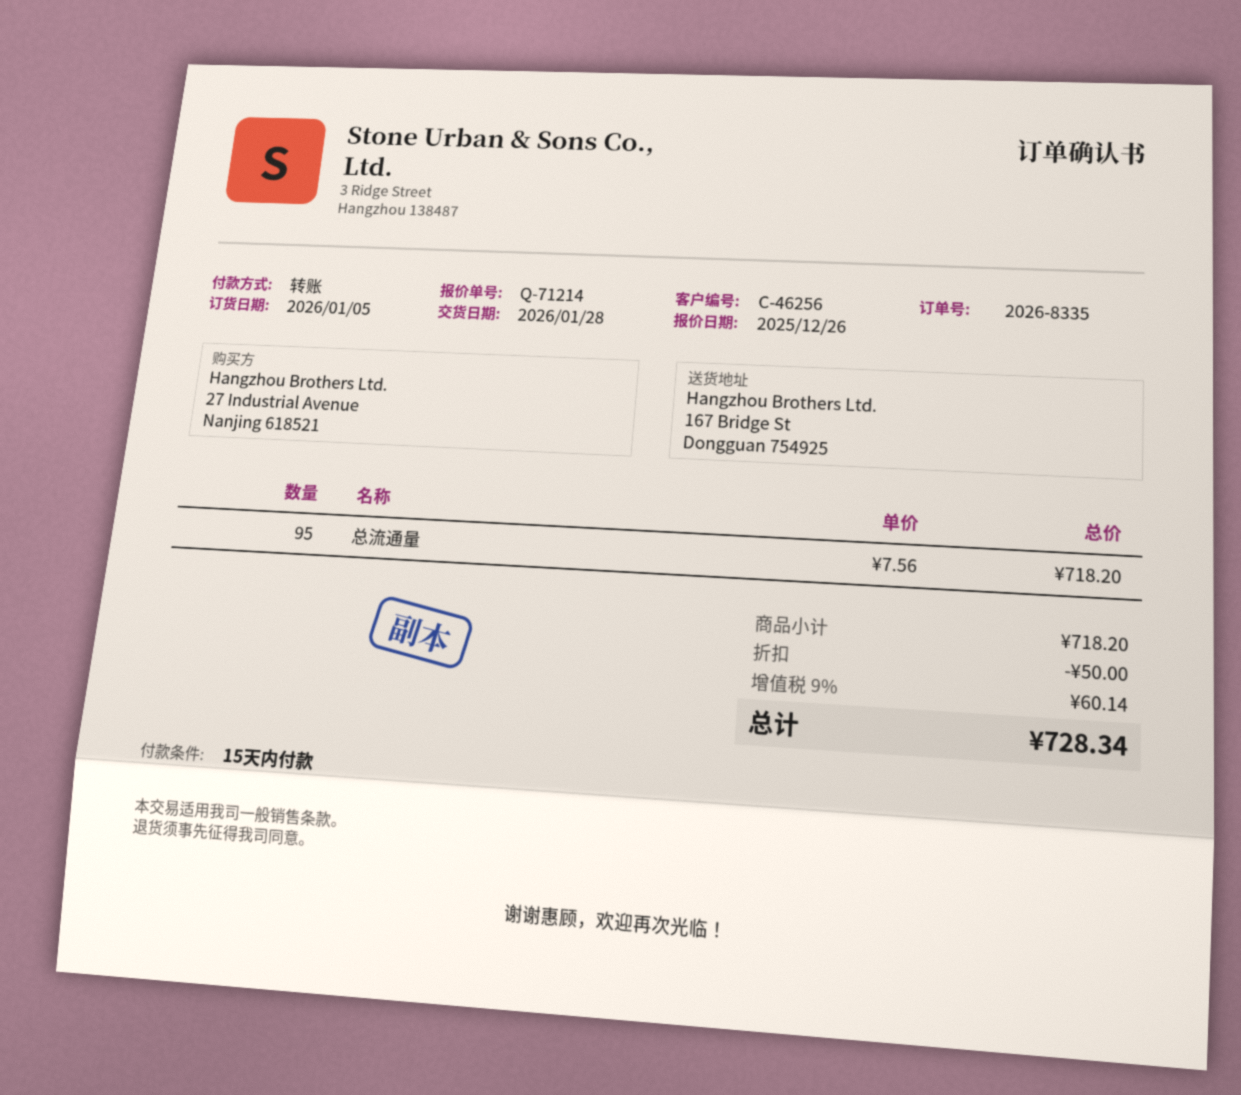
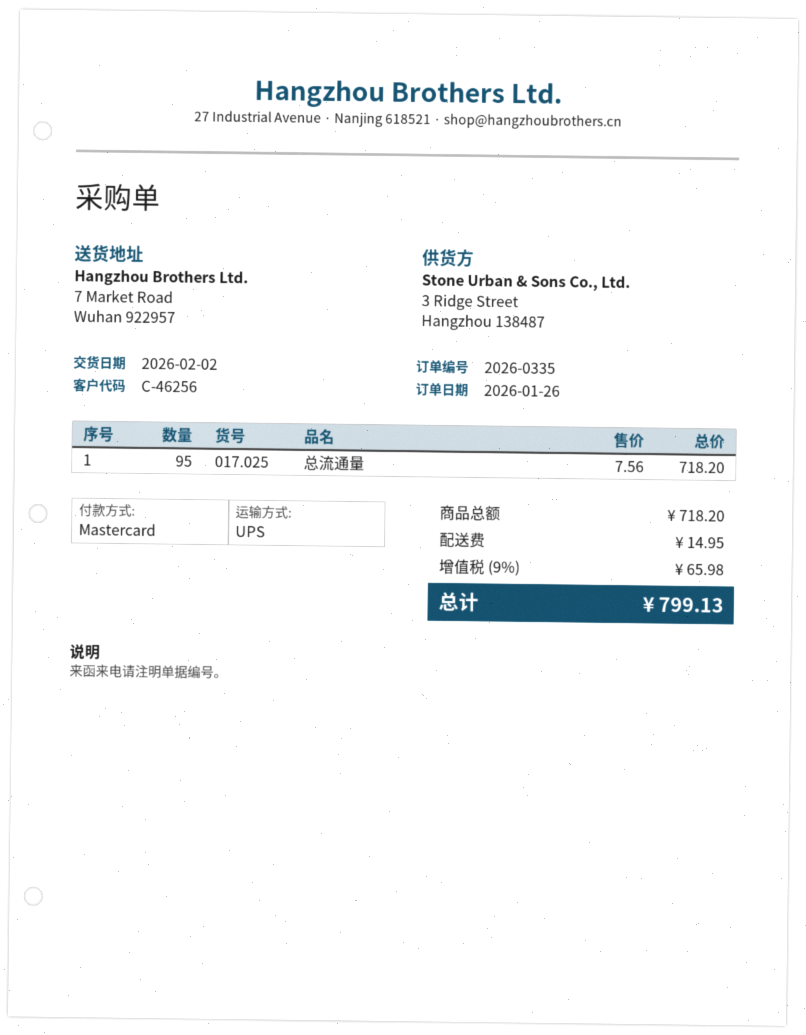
order number: 2026-8335 -> 2026-0335
order date: 2026-01-05 -> 2026-01-26
delivery date: 2026-01-28 -> 2026-02-02
payment method: bank transfer -> Mastercard
ship to: 167 Bridge St, Dongguan 754925 -> 7 Market Road, Wuhan 922957
discount: 50.00 -> none
shipping: none -> 14.95
tax: 9% = 60.14 -> 9% = 65.98
total: 728.34 -> 799.13

